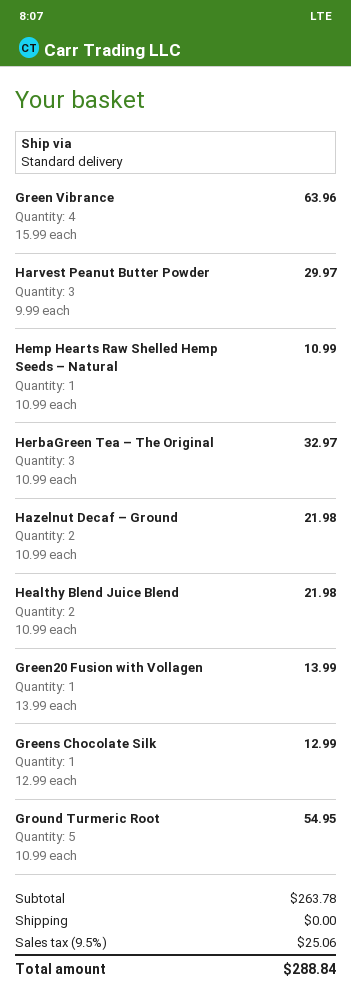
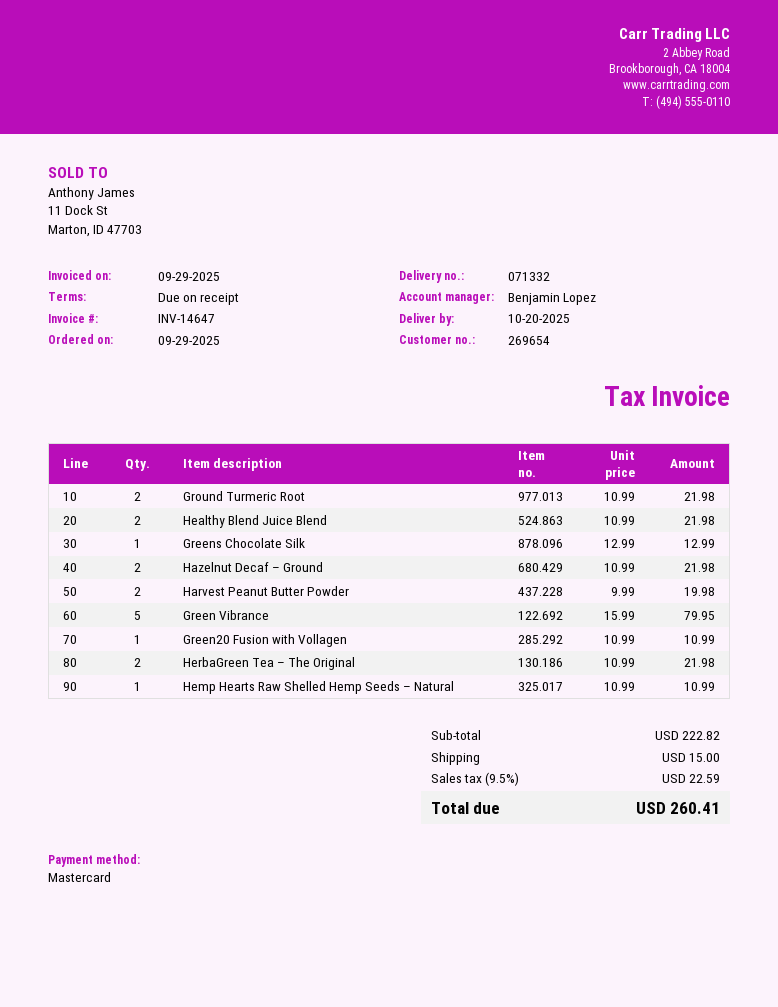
Green Vibrance: 4 x 15.99 = 63.96 -> 5 x 15.99 = 79.95
Harvest Peanut Butter Powder: 3 x 9.99 = 29.97 -> 2 x 9.99 = 19.98
HerbaGreen Tea – The Original: 3 x 10.99 = 32.97 -> 2 x 10.99 = 21.98
Green20 Fusion with Vollagen: 1 x 13.99 = 13.99 -> 1 x 10.99 = 10.99
Ground Turmeric Root: 5 x 10.99 = 54.95 -> 2 x 10.99 = 21.98
subtotal: 263.78 -> 222.82
shipping: 0.00 -> 15.00
tax: 9.5% = 25.06 -> 9.5% = 22.59
total: 288.84 -> 260.41

